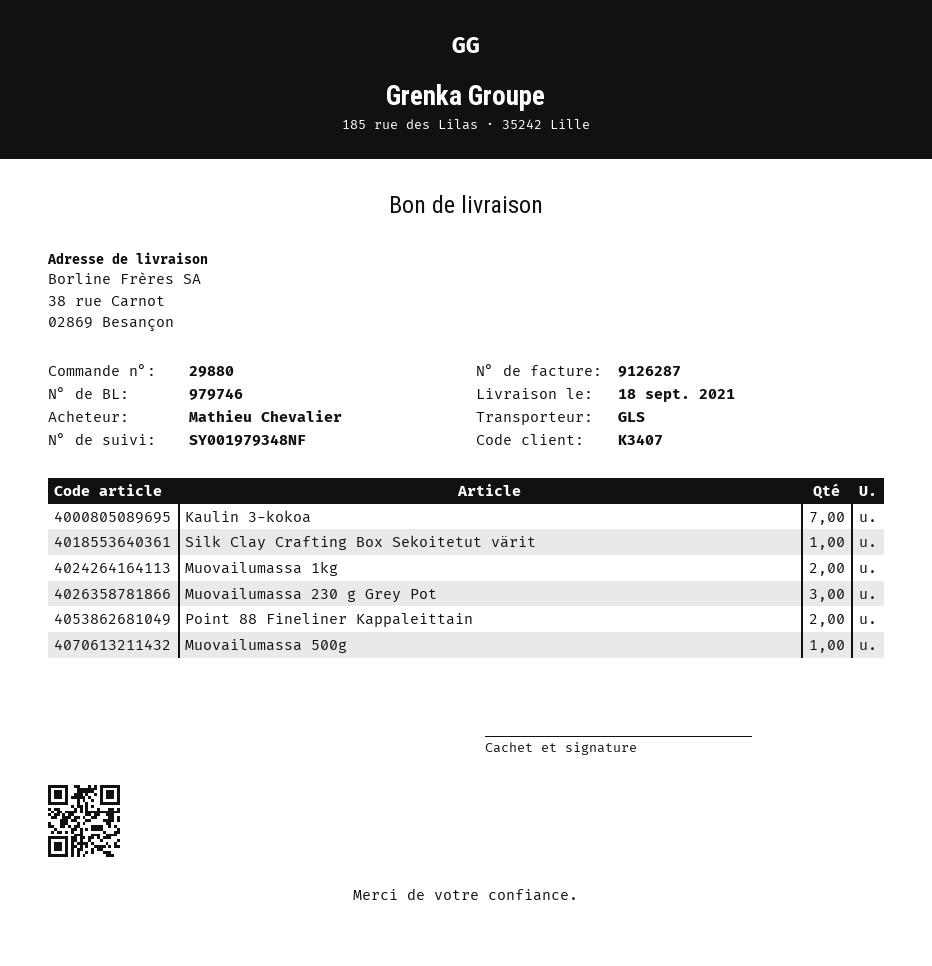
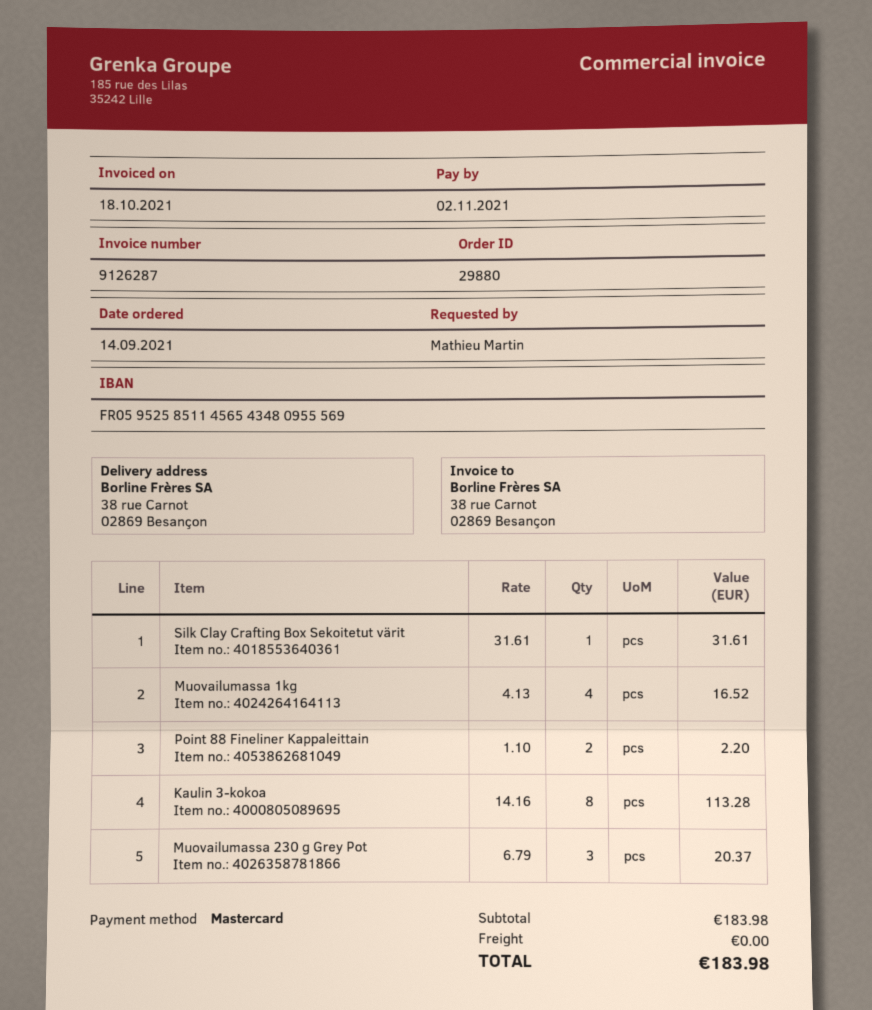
ordered by: Mathieu Chevalier -> Mathieu Martin
Kaulin 3-kokoa: 7 -> 8
Muovailumassa 1kg: 2 -> 4
Muovailumassa 500g: 1 -> none

